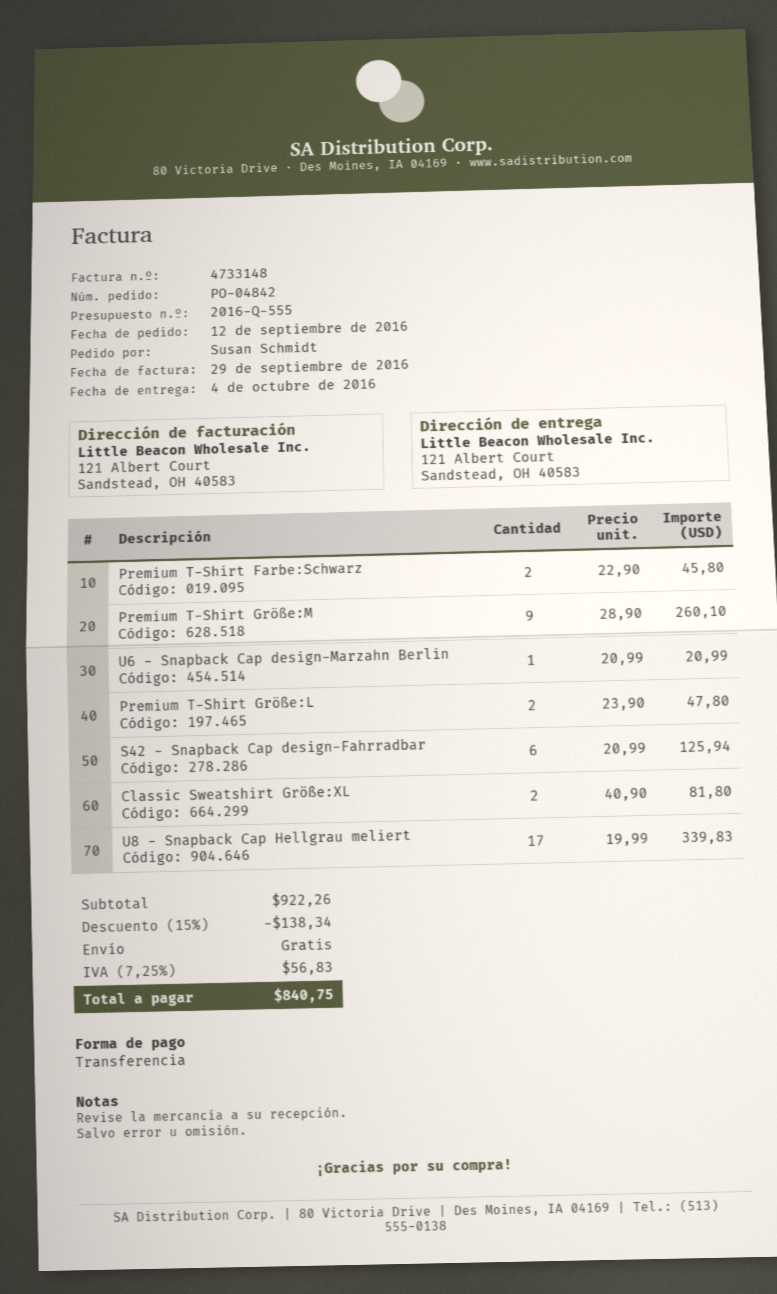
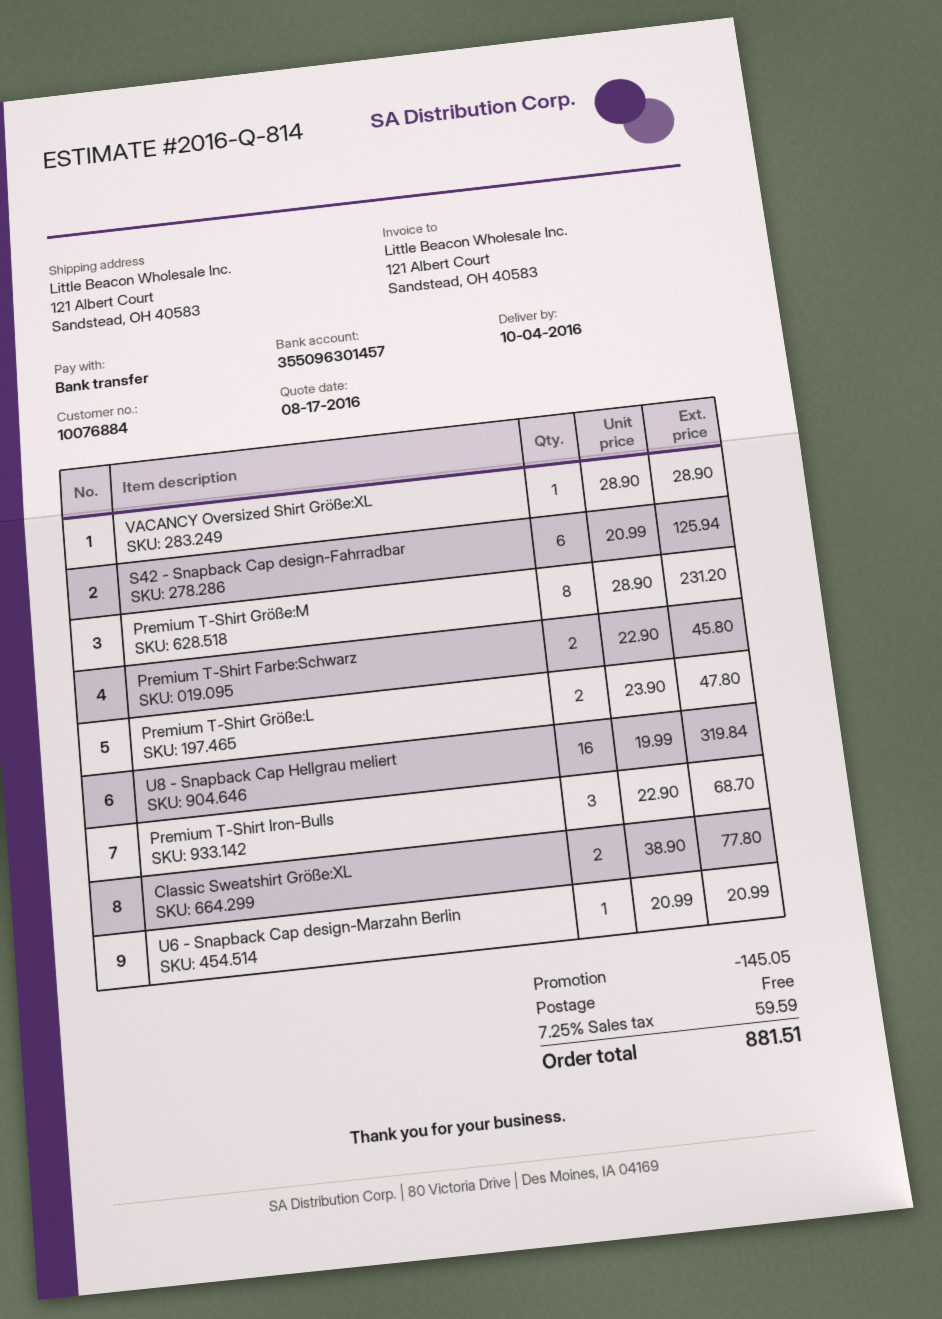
quote number: 2016-Q-555 -> 2016-Q-814
Premium T-Shirt Größe:M: 9 x 28.90 = 260.10 -> 8 x 28.90 = 231.20
Classic Sweatshirt Größe:XL: 2 x 40.90 = 81.80 -> 2 x 38.90 = 77.80
U8 - Snapback Cap Hellgrau meliert: 17 x 19.99 = 339.83 -> 16 x 19.99 = 319.84
VACANCY Oversized Shirt Größe:XL: none -> 1 x 28.90 = 28.90
Premium T-Shirt Iron-Bulls: none -> 3 x 22.90 = 68.70
discount: 138.34 -> 145.05
tax: 7.25% = 56.83 -> 7.25% = 59.59
total: 840.75 -> 881.51

